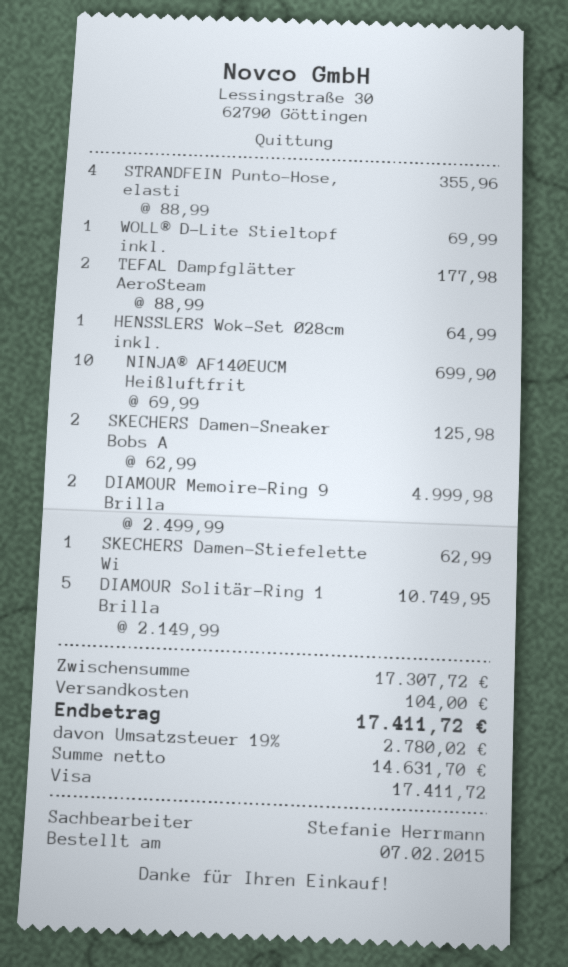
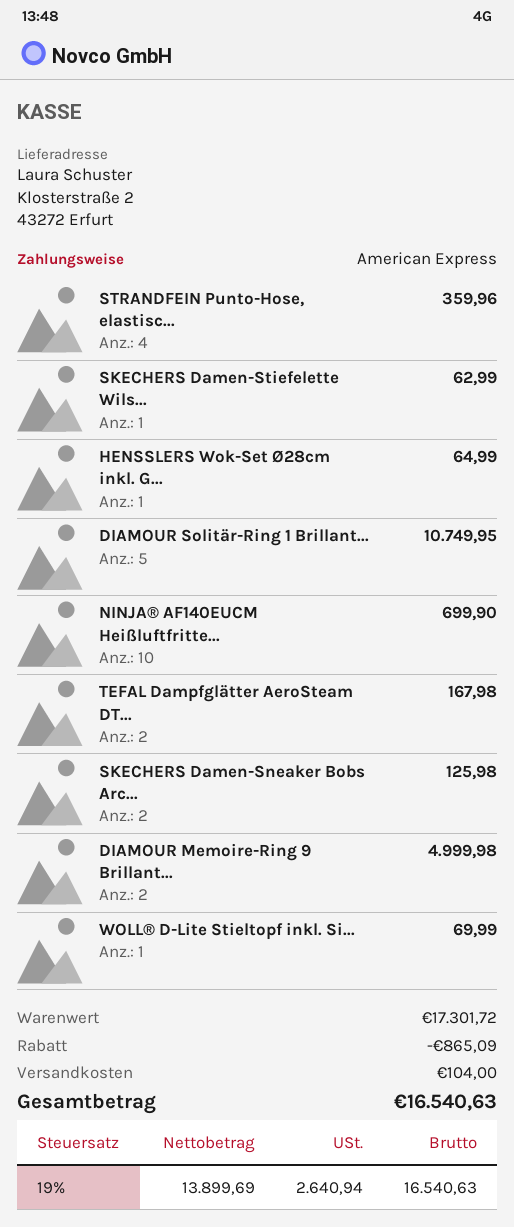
payment method: Visa -> American Express
STRANDFEIN Punto-Hose, elasti: 4 for 355.96 -> 4 for 359.96
TEFAL Dampfglätter AeroSteam: 2 for 177.98 -> 2 for 167.98
subtotal: 17307.72 -> 17301.72
discount: none -> 865.09
net: 14631.70 -> 13899.69
tax: 19% = 2780.02 -> 19% = 2640.94
total: 17411.72 -> 16540.63

